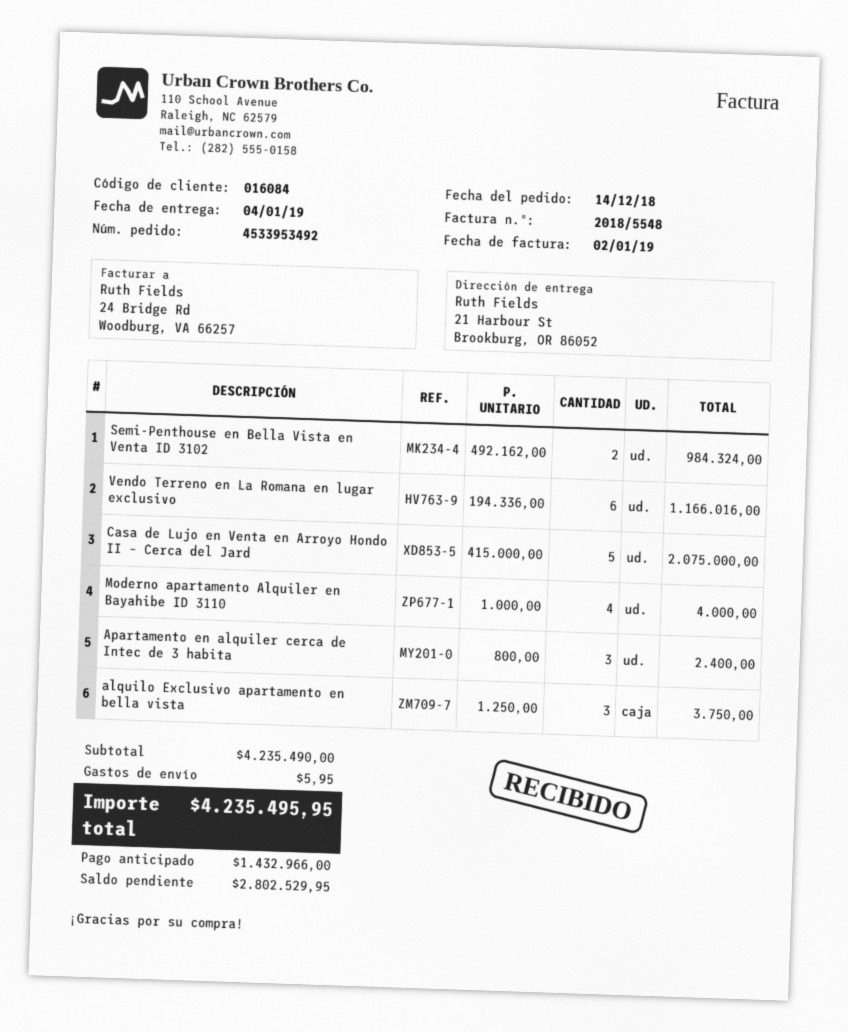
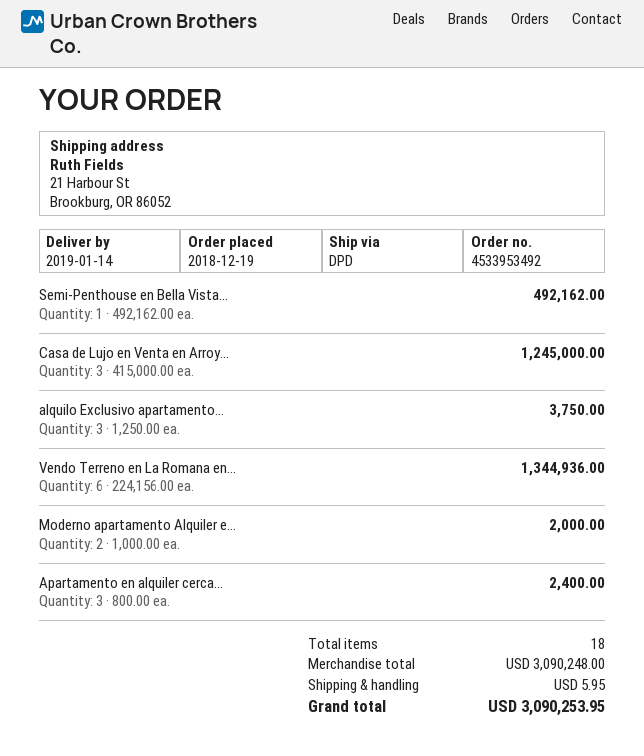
order date: 2018-12-14 -> 2018-12-19
delivery date: 2019-01-04 -> 2019-01-14
Semi-Penthouse en Bella Vista en Venta ID 3102: 2 x 492162.00 = 984324.00 -> 1 x 492162.00 = 492162.00
Vendo Terreno en La Romana en lugar exclusivo: 6 x 194336.00 = 1166016.00 -> 6 x 224156.00 = 1344936.00
Casa de Lujo en Venta en Arroyo Hondo II – Cerca del Jard: 5 x 415000.00 = 2075000.00 -> 3 x 415000.00 = 1245000.00
Moderno apartamento Alquiler en Bayahibe ID 3110: 4 x 1000.00 = 4000.00 -> 2 x 1000.00 = 2000.00
subtotal: 4235490.00 -> 3090248.00
total: 4235495.95 -> 3090253.95

